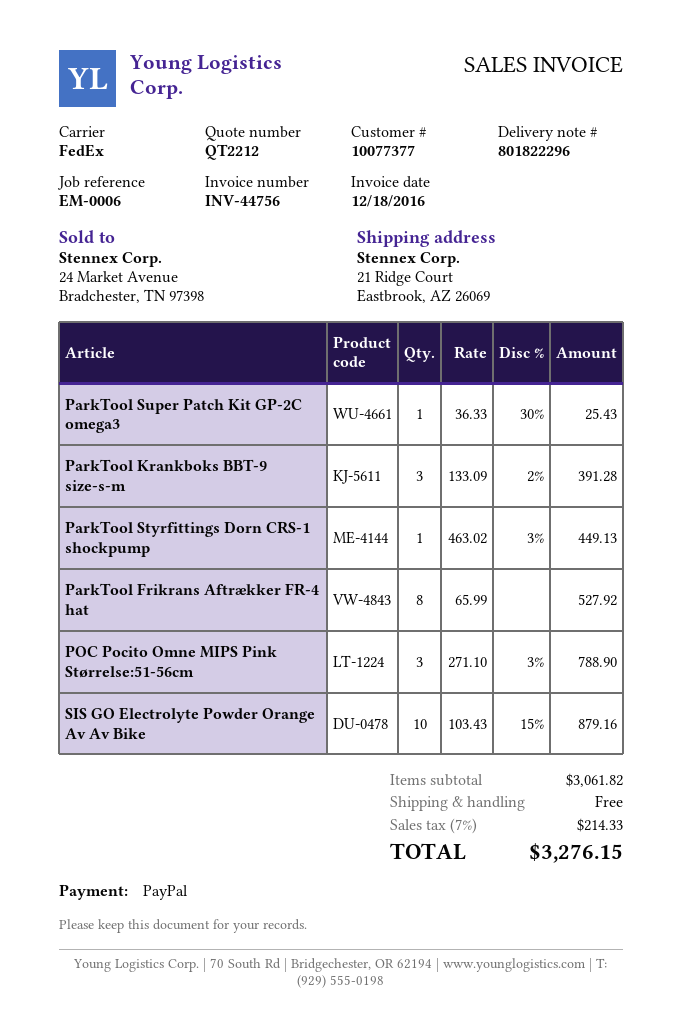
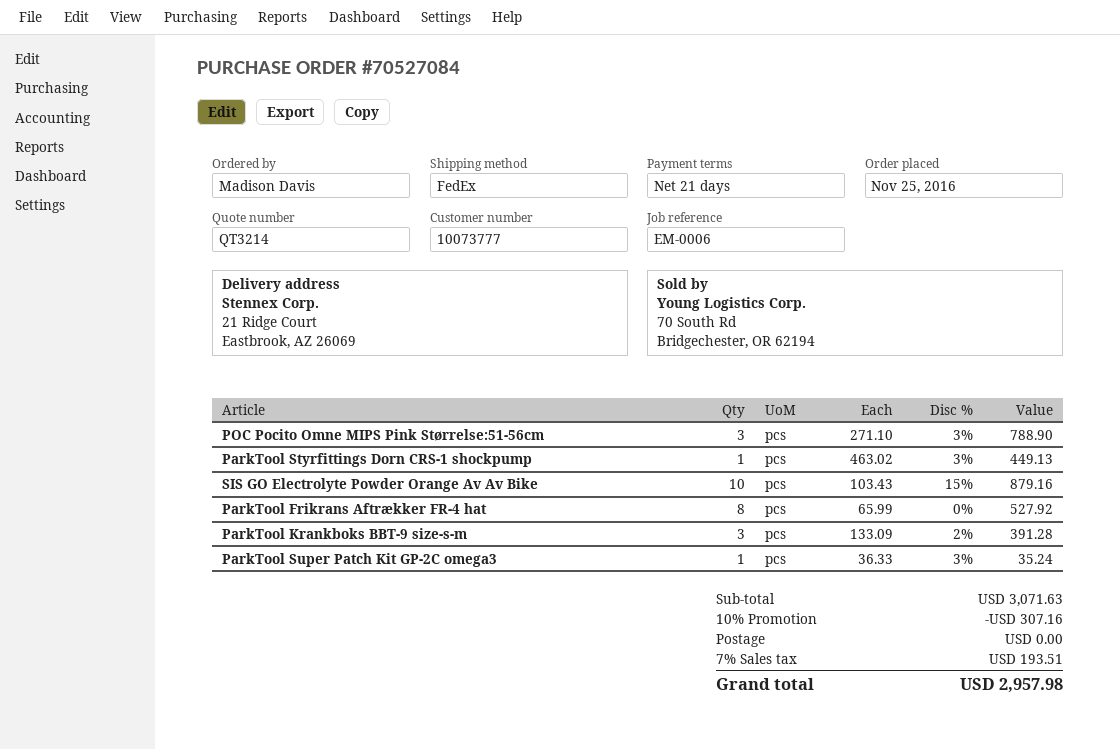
quote number: QT2212 -> QT3214
customer number: 10077377 -> 10073777
ParkTool Super Patch Kit GP-2C omega3: 1 x 36.33 - 30% = 25.43 -> 1 x 36.33 - 3% = 35.24
subtotal: 3061.82 -> 3071.63
discount: none -> 10% = 307.16
tax: 7% = 214.33 -> 7% = 193.51
total: 3276.15 -> 2957.98

